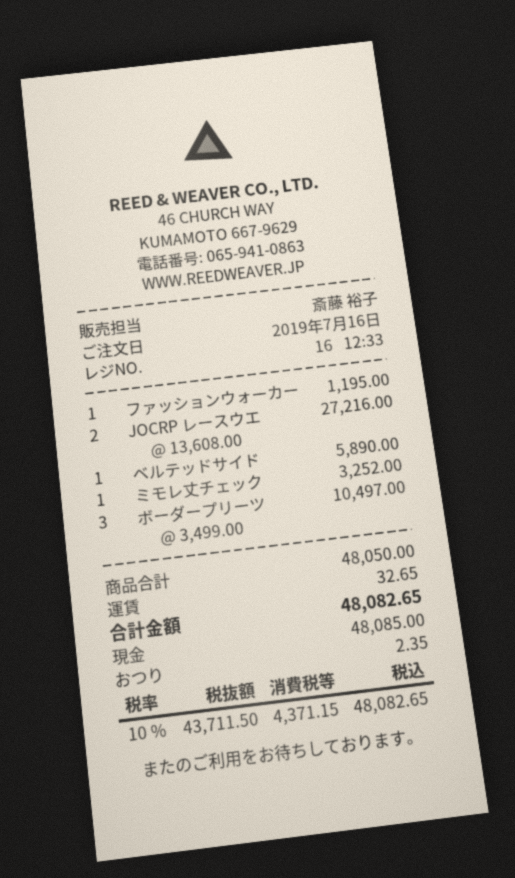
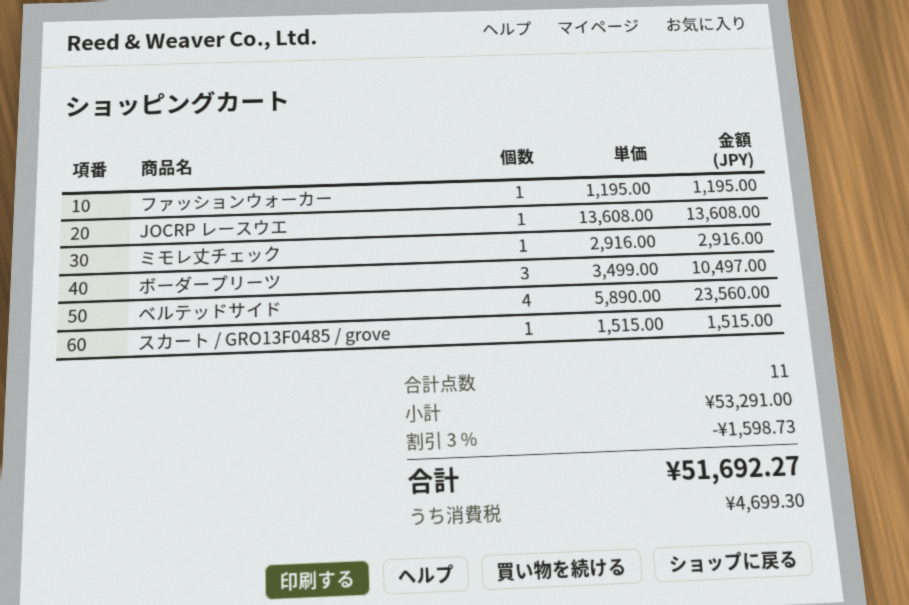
JOCRP レースウエ: 2 x 13608.00 = 27216.00 -> 1 x 13608.00 = 13608.00
ベルテッドサイド: 1 x 5890.00 = 5890.00 -> 4 x 5890.00 = 23560.00
ミモレ丈チェック: 1 x 3252.00 = 3252.00 -> 1 x 2916.00 = 2916.00
スカート / GRO13F0485 / grove: none -> 1 x 1515.00 = 1515.00
subtotal: 48050.00 -> 53291.00
discount: none -> 3% = 1598.73
shipping: 32.65 -> none
tax: 4371.15 -> 4699.30
total: 48082.65 -> 51692.27

